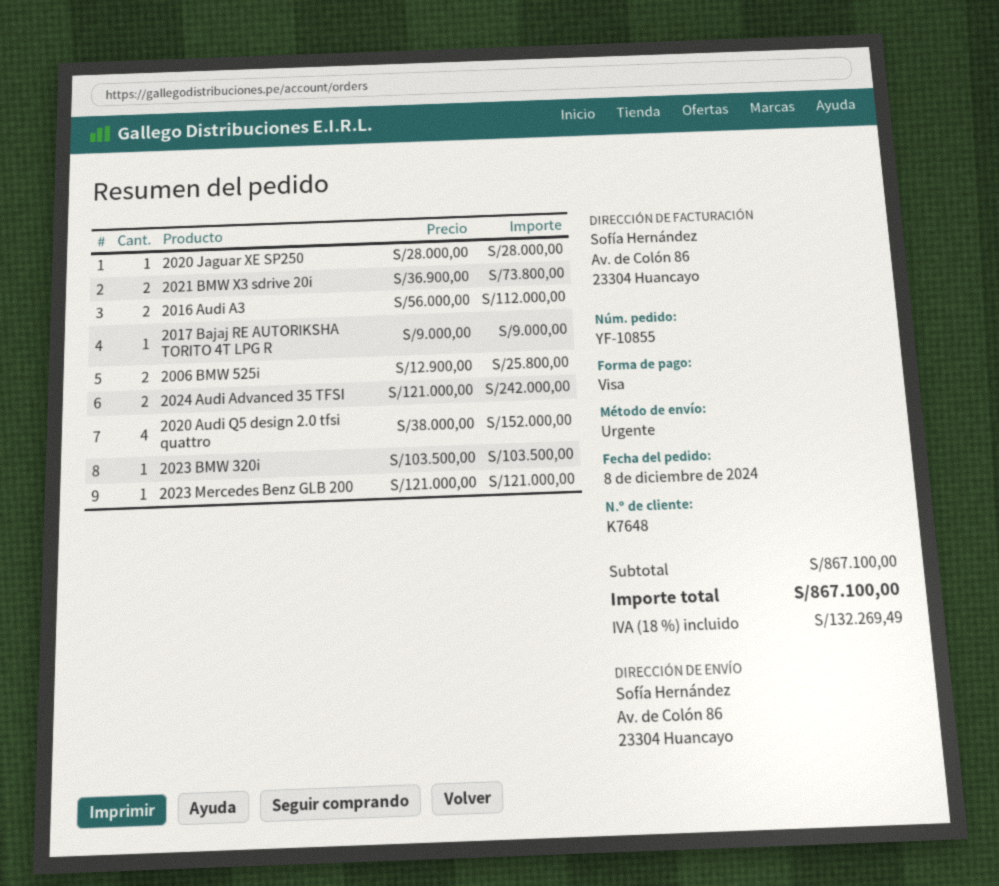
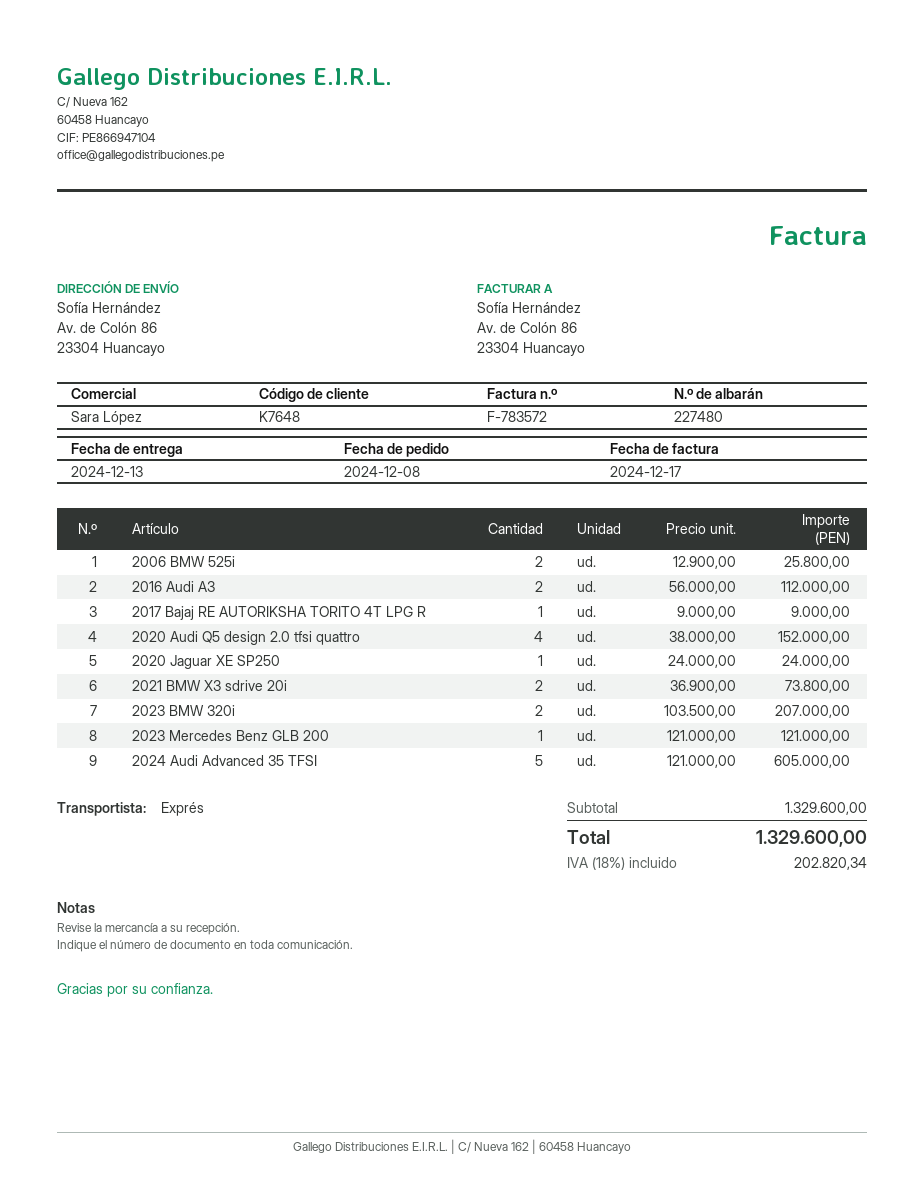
2020 Jaguar XE SP250: 1 x 28000.00 = 28000.00 -> 1 x 24000.00 = 24000.00
2024 Audi Advanced 35 TFSI: 2 x 121000.00 = 242000.00 -> 5 x 121000.00 = 605000.00
2023 BMW 320i: 1 x 103500.00 = 103500.00 -> 2 x 103500.00 = 207000.00
subtotal: 867100.00 -> 1329600.00
tax: 18% = 132269.49 -> 18% = 202820.34
total: 867100.00 -> 1329600.00

